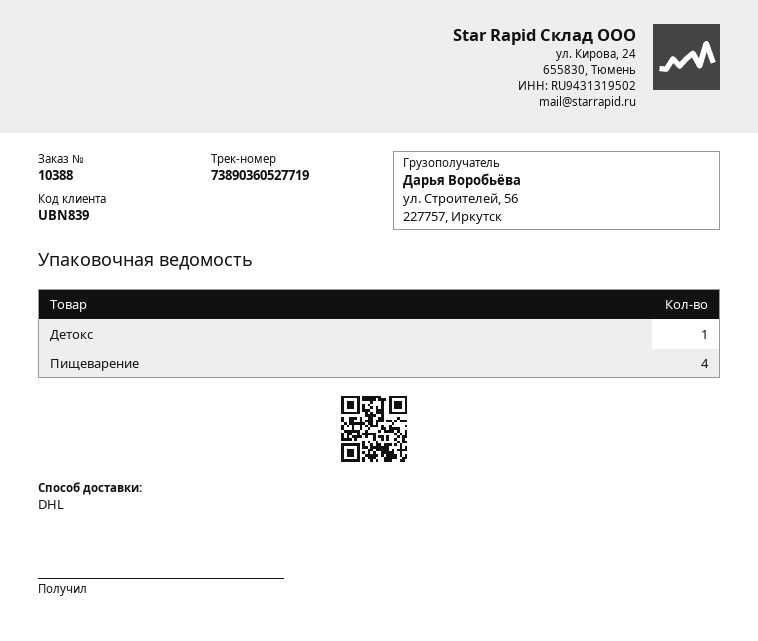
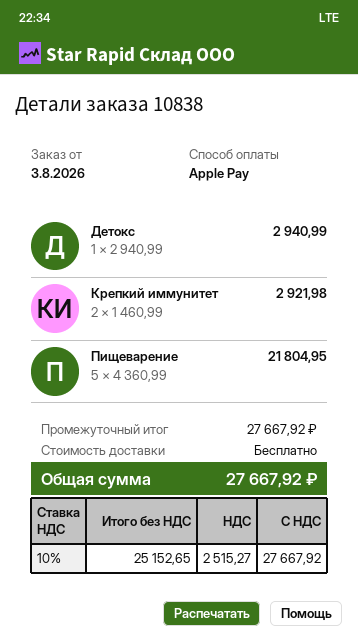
order number: 10388 -> 10838
Пищеварение: 4 -> 5
Крепкий иммунитет: none -> 2

